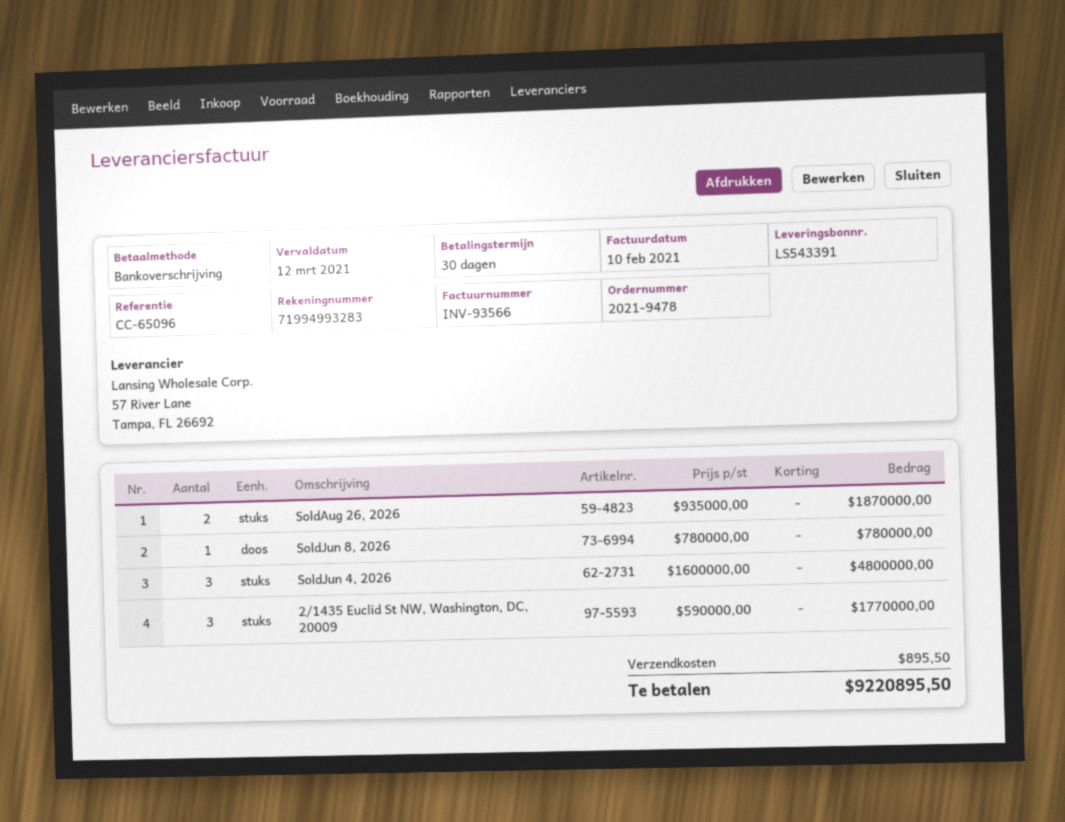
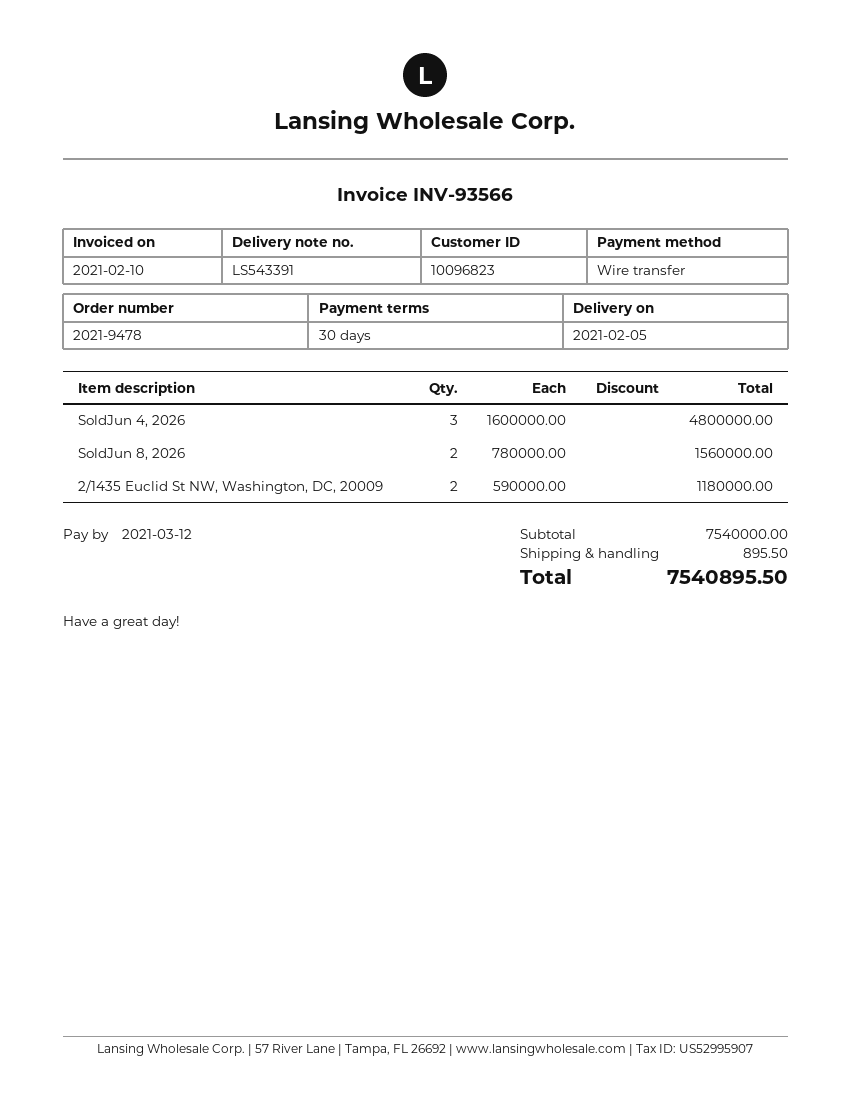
SoldAug 26, 2026: 2 x 935000.00 = 1870000.00 -> none
SoldJun 8, 2026: 1 x 780000.00 = 780000.00 -> 2 x 780000.00 = 1560000.00
2/1435 Euclid St NW, Washington, DC, 20009: 3 x 590000.00 = 1770000.00 -> 2 x 590000.00 = 1180000.00
total: 9220895.50 -> 7540895.50

